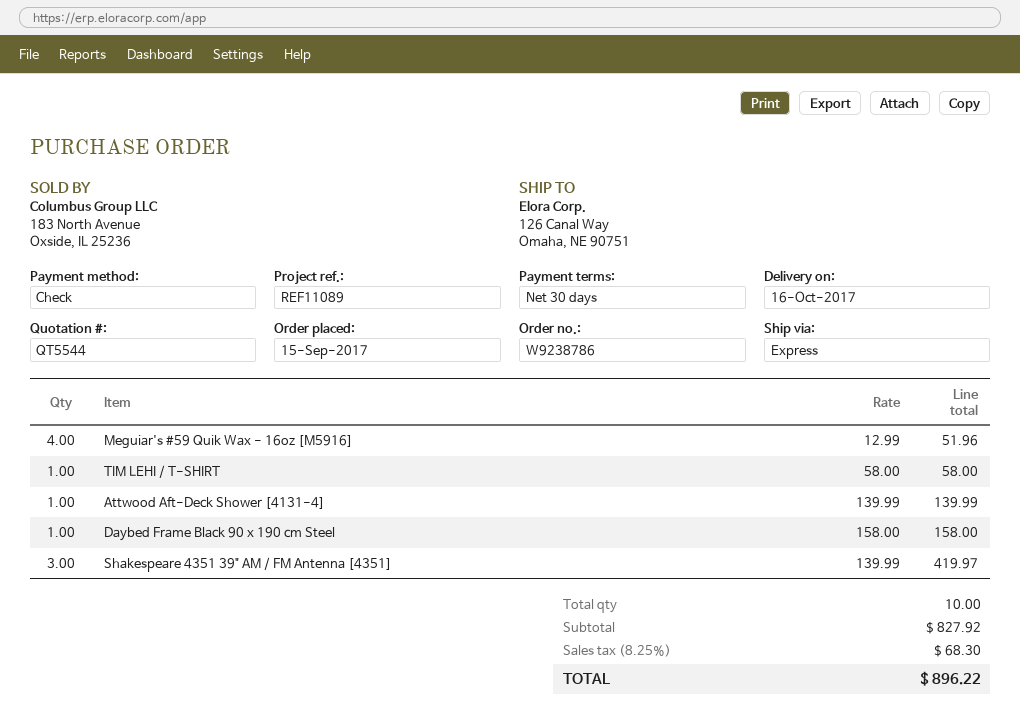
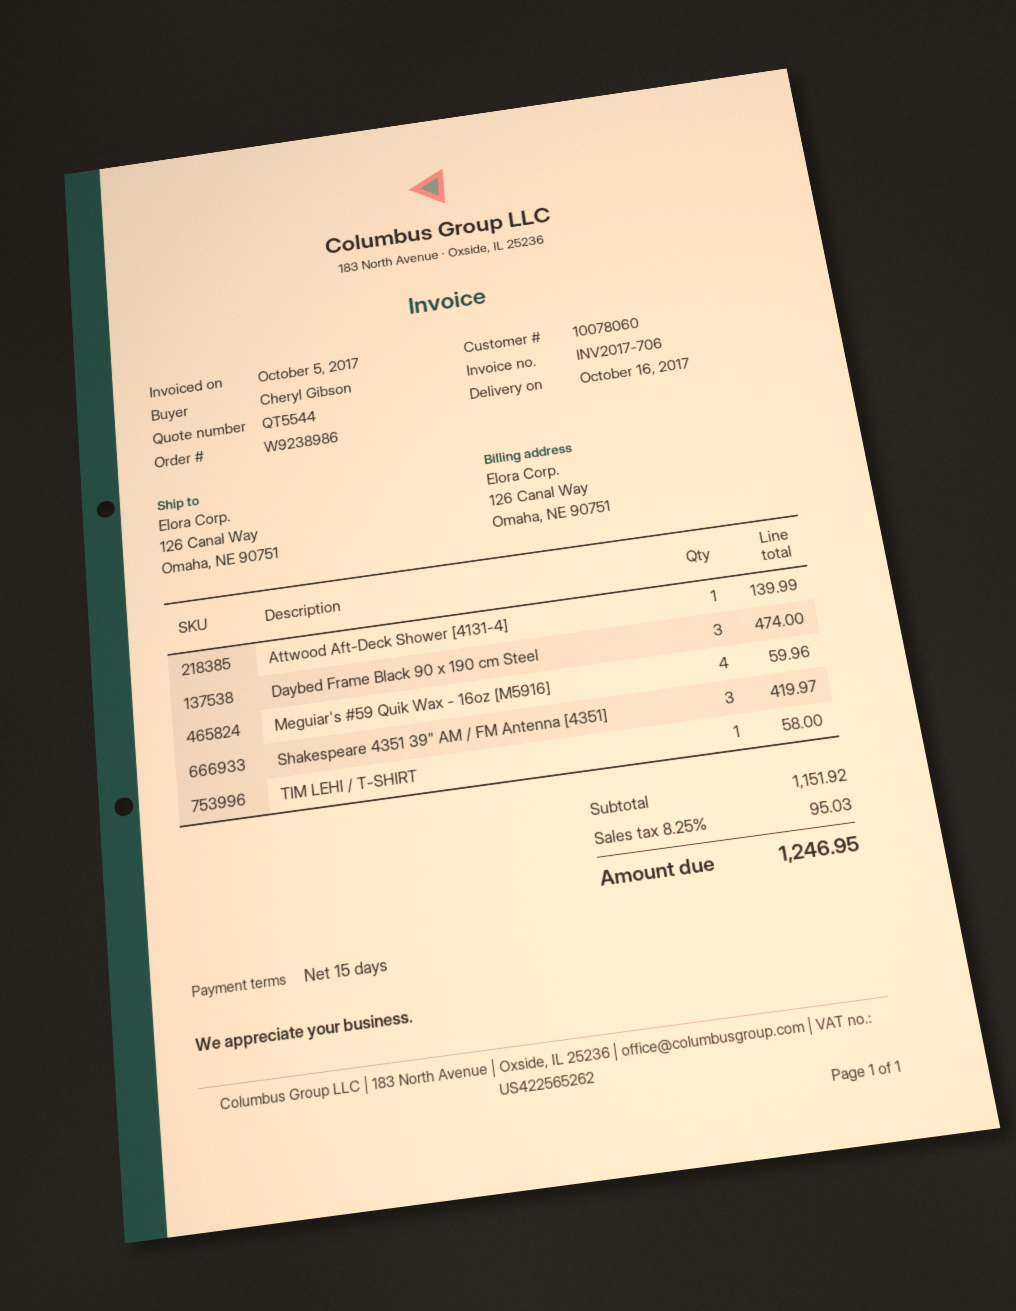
order number: W9238786 -> W9238986
payment terms: 30 days -> 15 days
Meguiar's #59 Quik Wax - 16oz [M5916]: 4 for 51.96 -> 4 for 59.96
Daybed Frame Black 90 x 190 cm Steel: 1 for 158.00 -> 3 for 474.00
subtotal: 827.92 -> 1151.92
tax: 8.25% = 68.30 -> 8.25% = 95.03
total: 896.22 -> 1246.95

